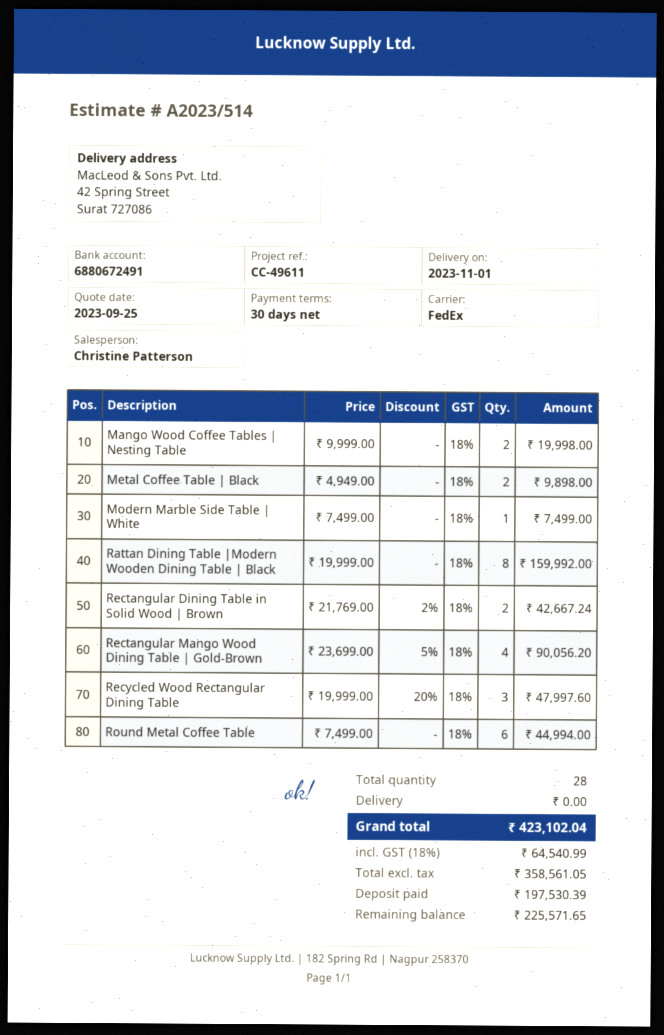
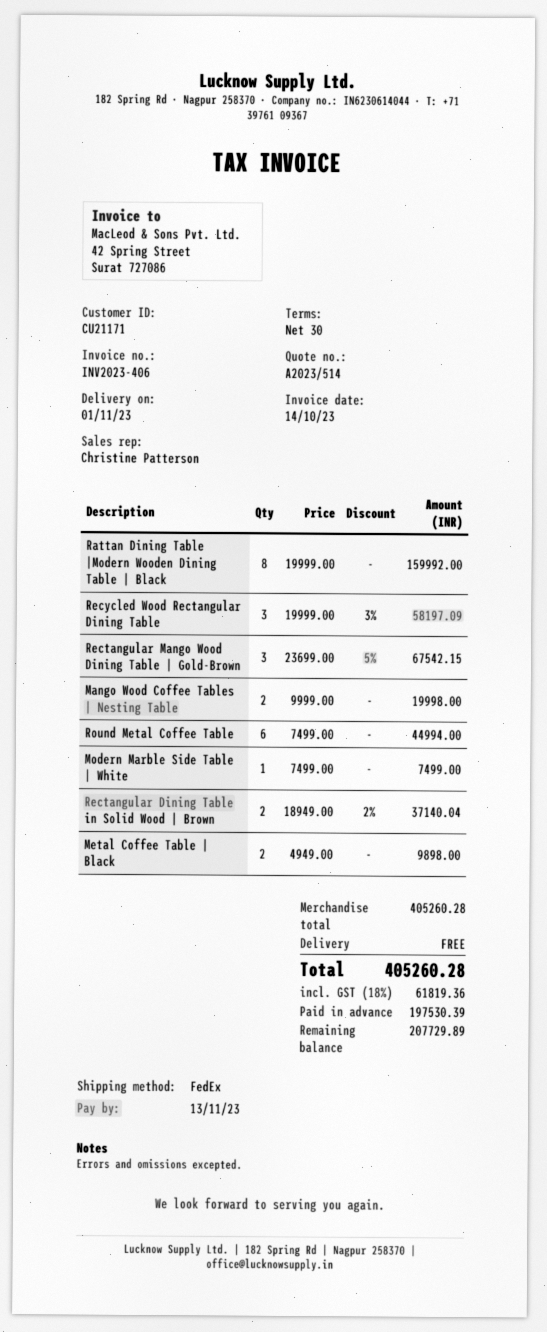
Rectangular Dining Table in Solid Wood | Brown: 2 x 21769.00 - 2% = 42667.24 -> 2 x 18949.00 - 2% = 37140.04
Rectangular Mango Wood Dining Table | Gold-Brown: 4 x 23699.00 - 5% = 90056.20 -> 3 x 23699.00 - 5% = 67542.15
Recycled Wood Rectangular Dining Table: 3 x 19999.00 - 20% = 47997.60 -> 3 x 19999.00 - 3% = 58197.09
tax: 18% = 64540.99 -> 18% = 61819.36
total: 423102.04 -> 405260.28
balance: 225571.65 -> 207729.89

